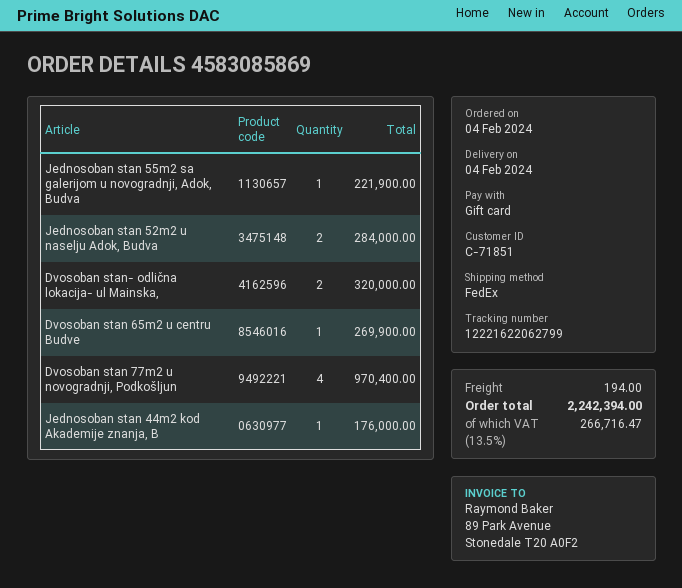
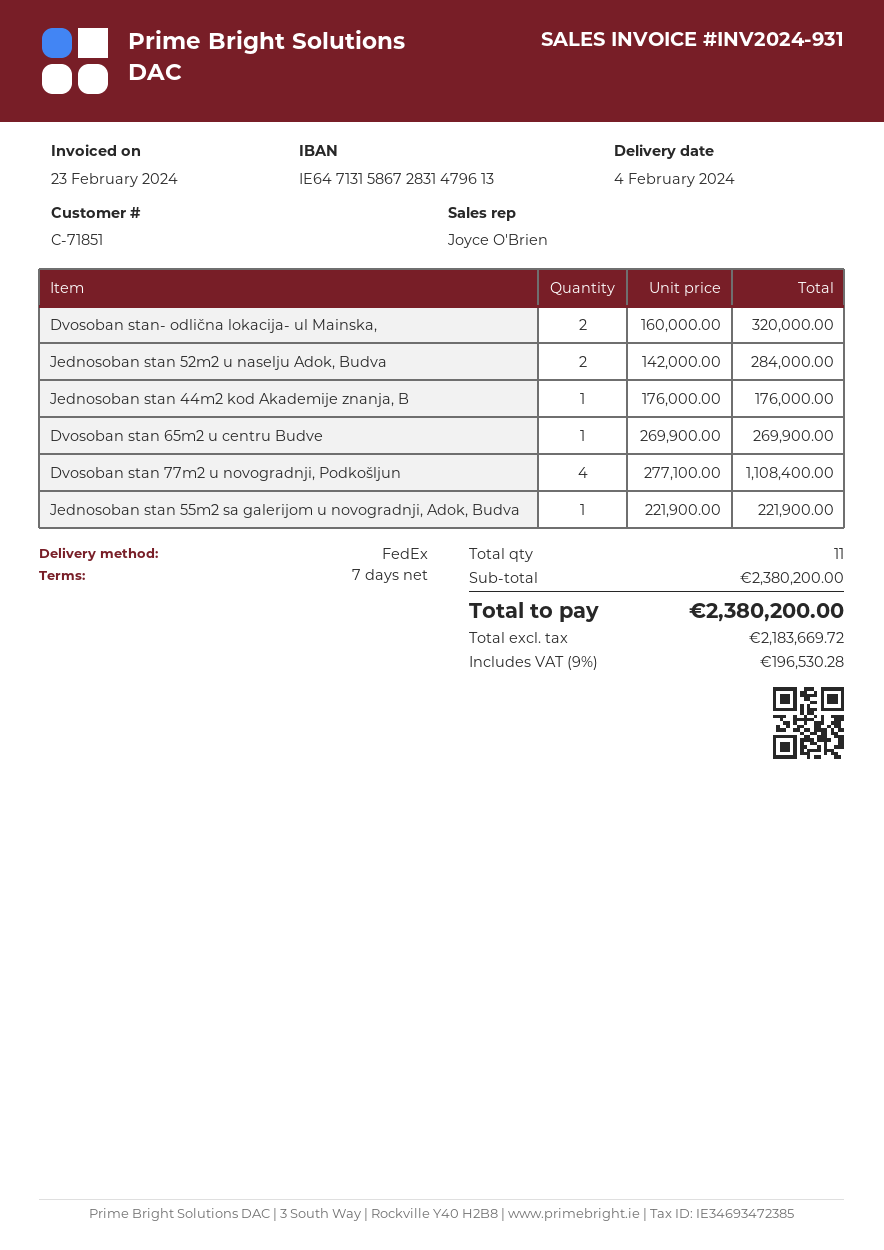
Dvosoban stan 77m2 u novogradnji, Podkošljun: 4 for 970400.00 -> 4 for 1108400.00
shipping: 194.00 -> none
tax: 13.5% = 266716.47 -> 9% = 196530.28
total: 2242394.00 -> 2380200.00

